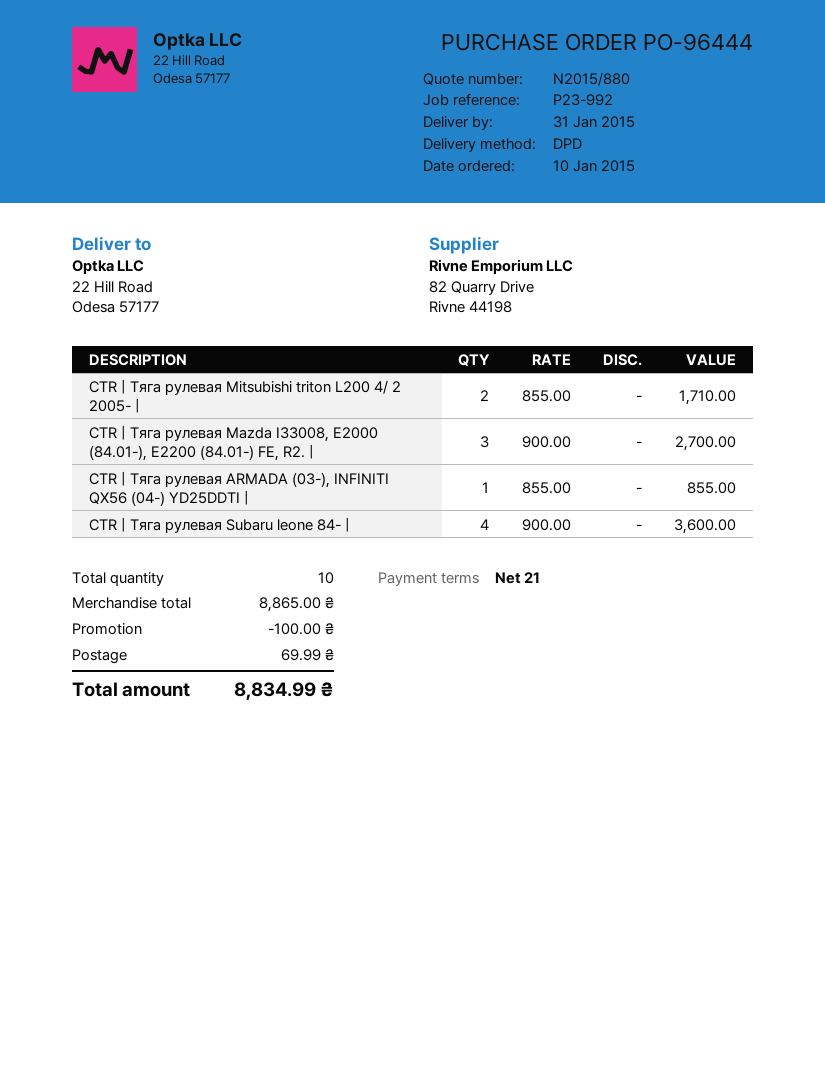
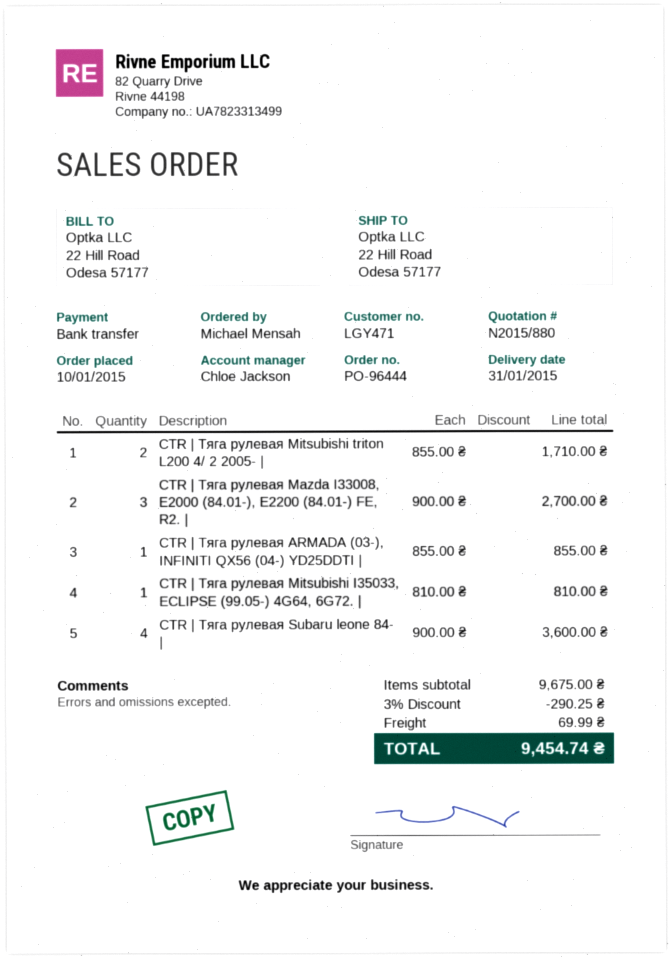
CTR | Тяга рулевая Mitsubishi I35033, ECLIPSE (99.05-) 4G64, 6G72. |: none -> 1 x 810.00 = 810.00
subtotal: 8865.00 -> 9675.00
discount: 100.00 -> 290.25
total: 8834.99 -> 9454.74

